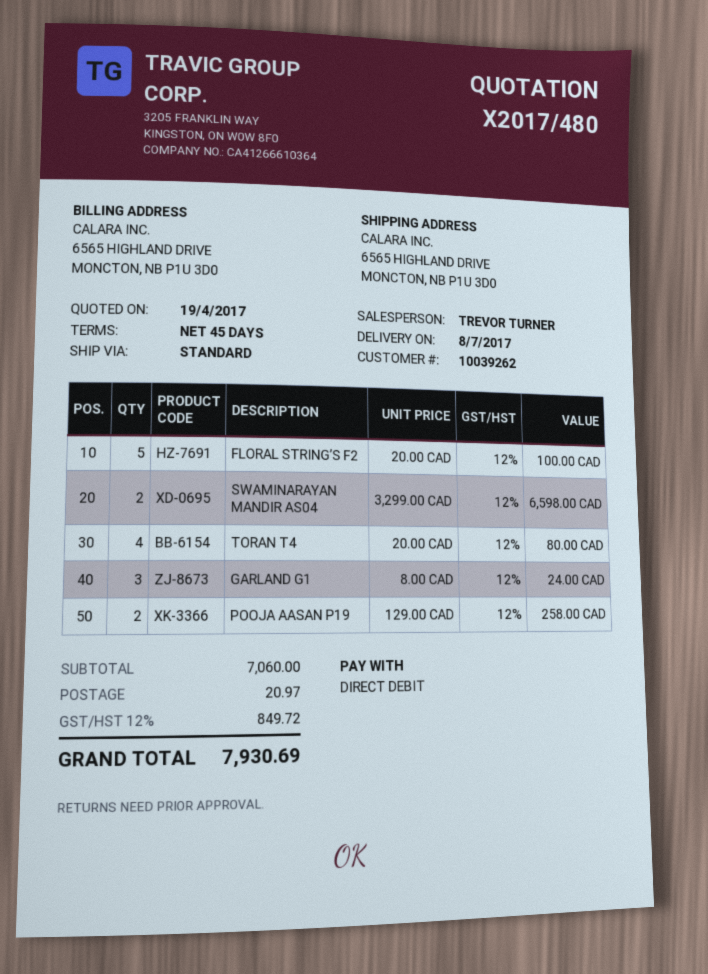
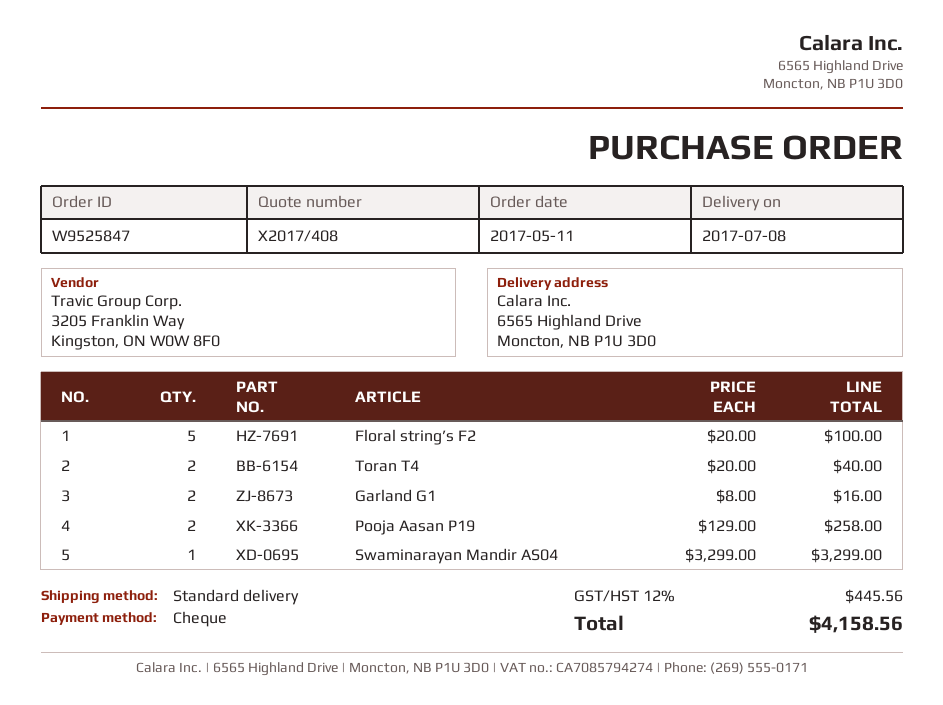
quote number: X2017/480 -> X2017/408
payment method: direct debit -> cheque
SWAMINARAYAN MANDIR AS04: 2 x 3299.00 = 6598.00 -> 1 x 3299.00 = 3299.00
TORAN T4: 4 x 20.00 = 80.00 -> 2 x 20.00 = 40.00
GARLAND G1: 3 x 8.00 = 24.00 -> 2 x 8.00 = 16.00
shipping: 20.97 -> none
tax: 12% = 849.72 -> 12% = 445.56
total: 7930.69 -> 4158.56

